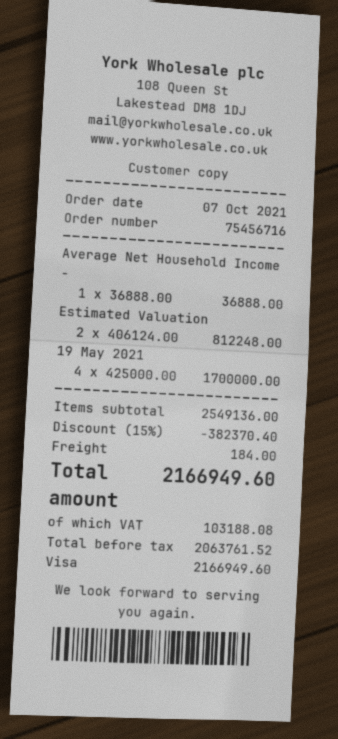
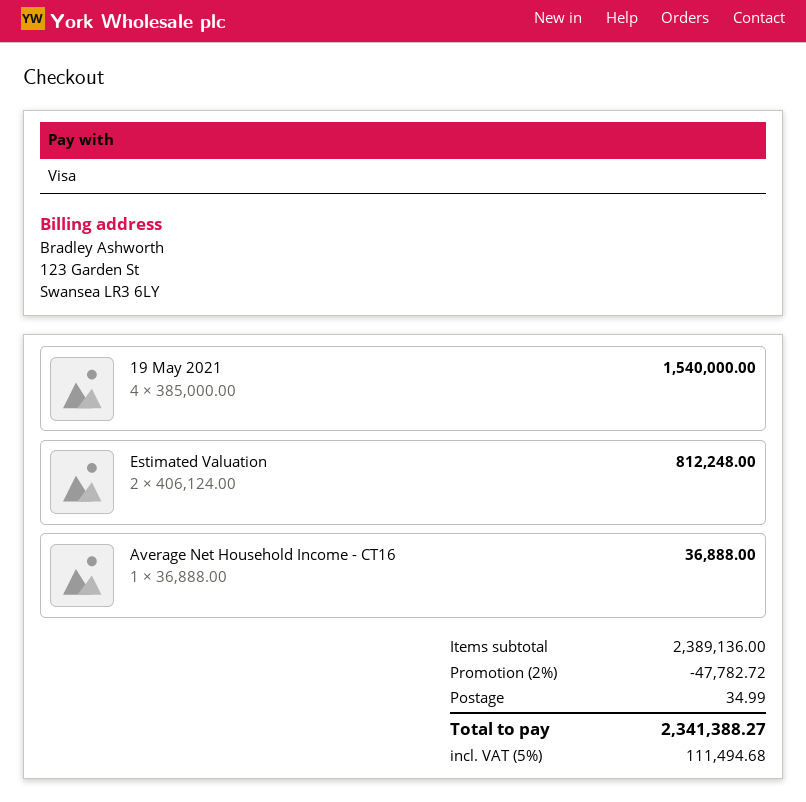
19 May 2021: 4 x 425000.00 = 1700000.00 -> 4 x 385000.00 = 1540000.00
subtotal: 2549136.00 -> 2389136.00
discount: 15% = 382370.40 -> 2% = 47782.72
shipping: 184.00 -> 34.99
tax: 103188.08 -> 111494.68
total: 2166949.60 -> 2341388.27

